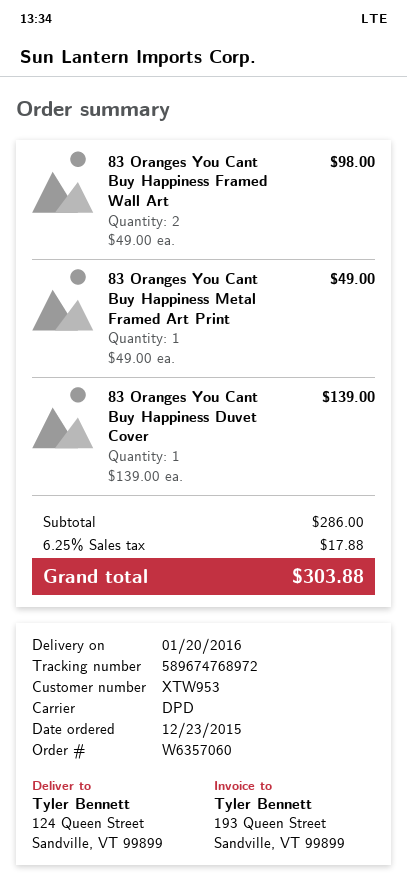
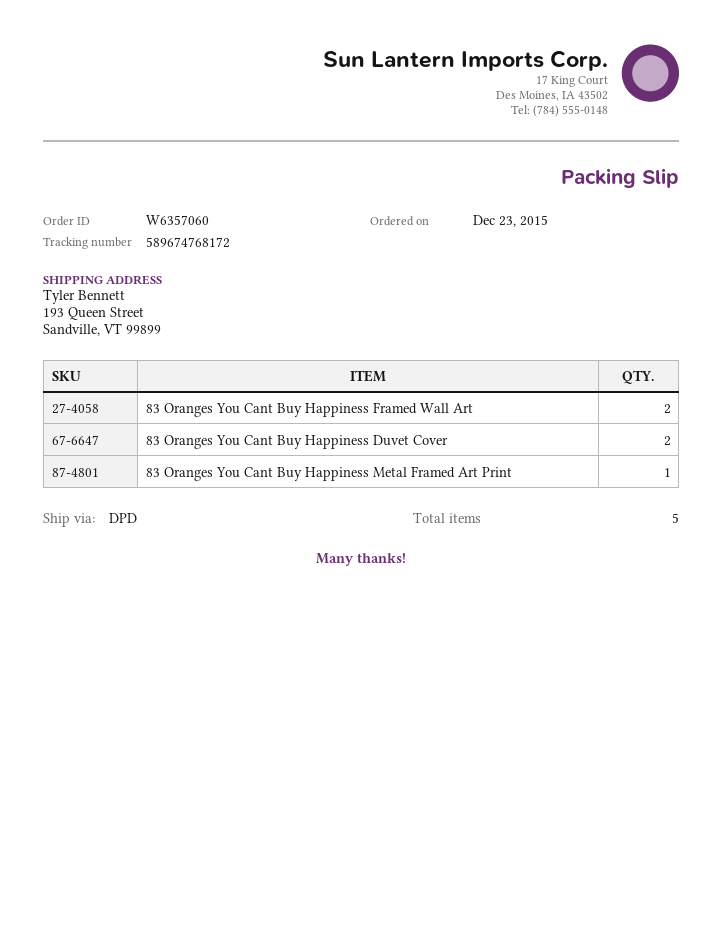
tracking number: 589674768972 -> 589674768172
ship to: 124 Queen Street, Sandville, VT 99899 -> 193 Queen Street, Sandville, VT 99899
83 Oranges You Cant Buy Happiness Duvet Cover: 1 -> 2

